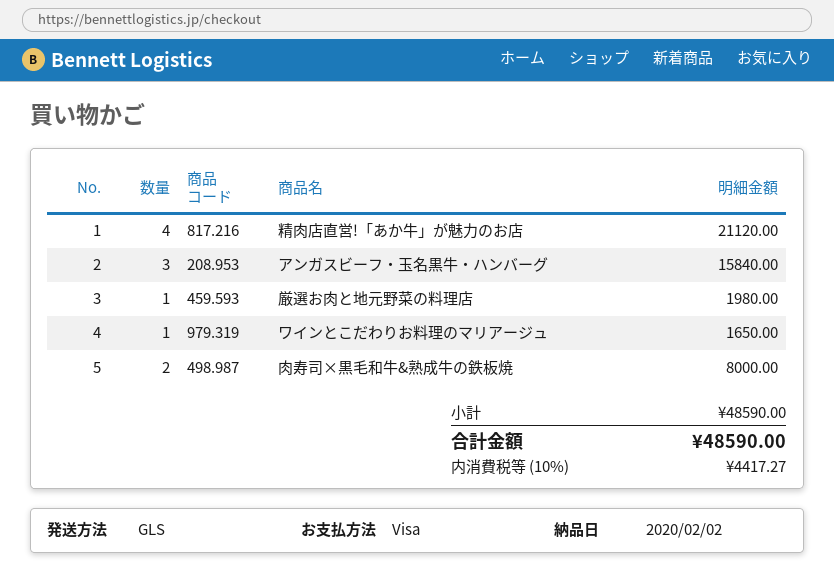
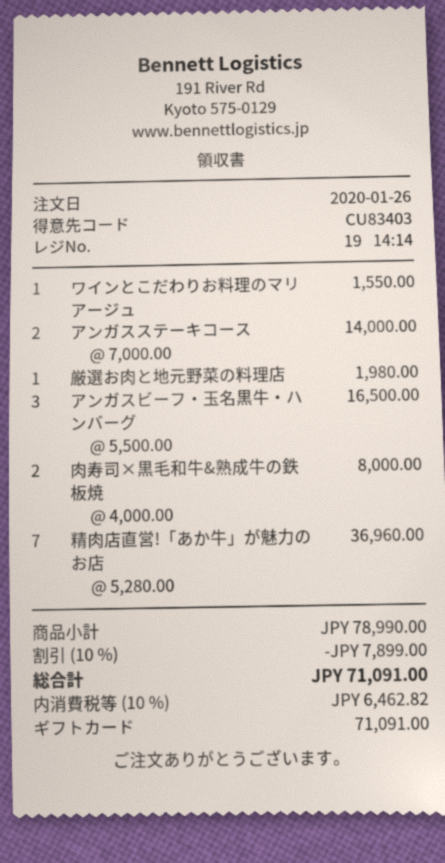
payment method: Visa -> gift card
精肉店直営!「あか牛」が魅力のお店: 4 for 21120.00 -> 7 for 36960.00
アンガスビーフ・玉名黒牛・ハンバーグ: 3 for 15840.00 -> 3 for 16500.00
ワインとこだわりお料理のマリアージュ: 1 for 1650.00 -> 1 for 1550.00
アンガスステーキコース: none -> 2 for 14000.00
subtotal: 48590.00 -> 78990.00
discount: none -> 10% = 7899.00
tax: 10% = 4417.27 -> 10% = 6462.82
total: 48590.00 -> 71091.00

